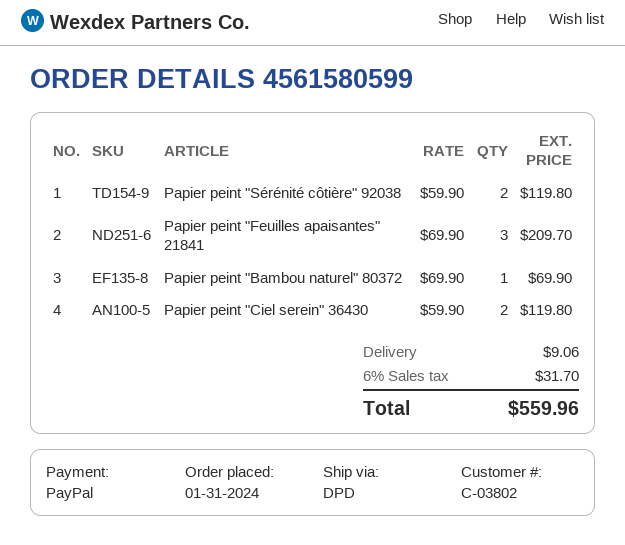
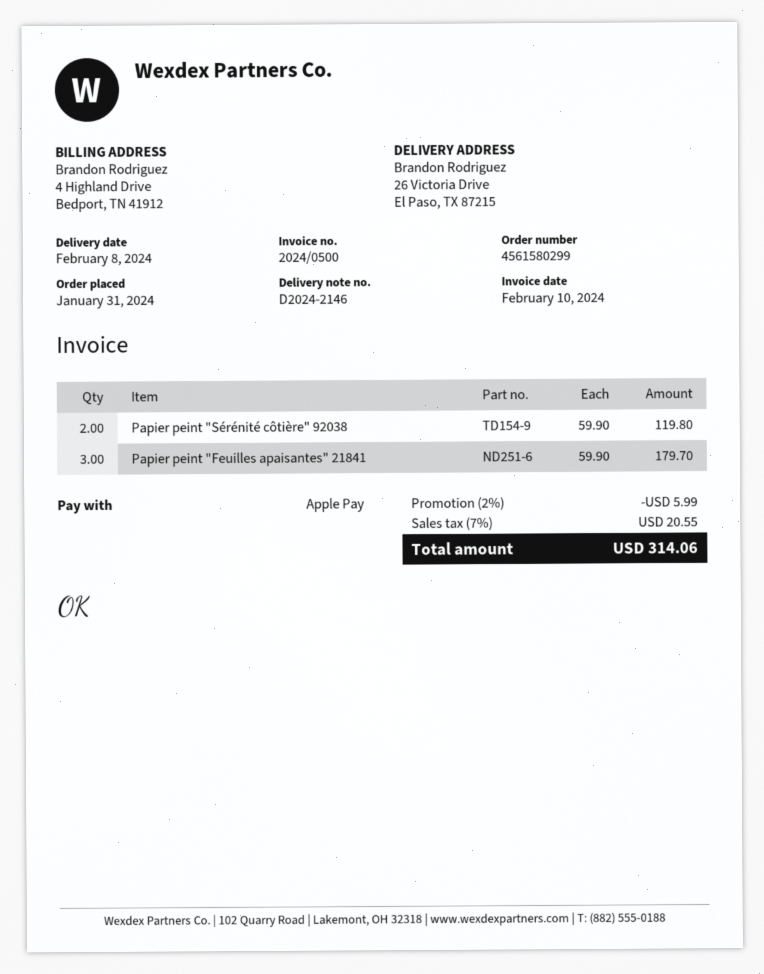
order number: 4561580599 -> 4561580299
payment method: PayPal -> Apple Pay
Papier peint "Feuilles apaisantes" 21841: 3 x 69.90 = 209.70 -> 3 x 59.90 = 179.70
Papier peint "Bambou naturel" 80372: 1 x 69.90 = 69.90 -> none
Papier peint "Ciel serein" 36430: 2 x 59.90 = 119.80 -> none
discount: none -> 2% = 5.99
shipping: 9.06 -> none
tax: 6% = 31.70 -> 7% = 20.55
total: 559.96 -> 314.06

